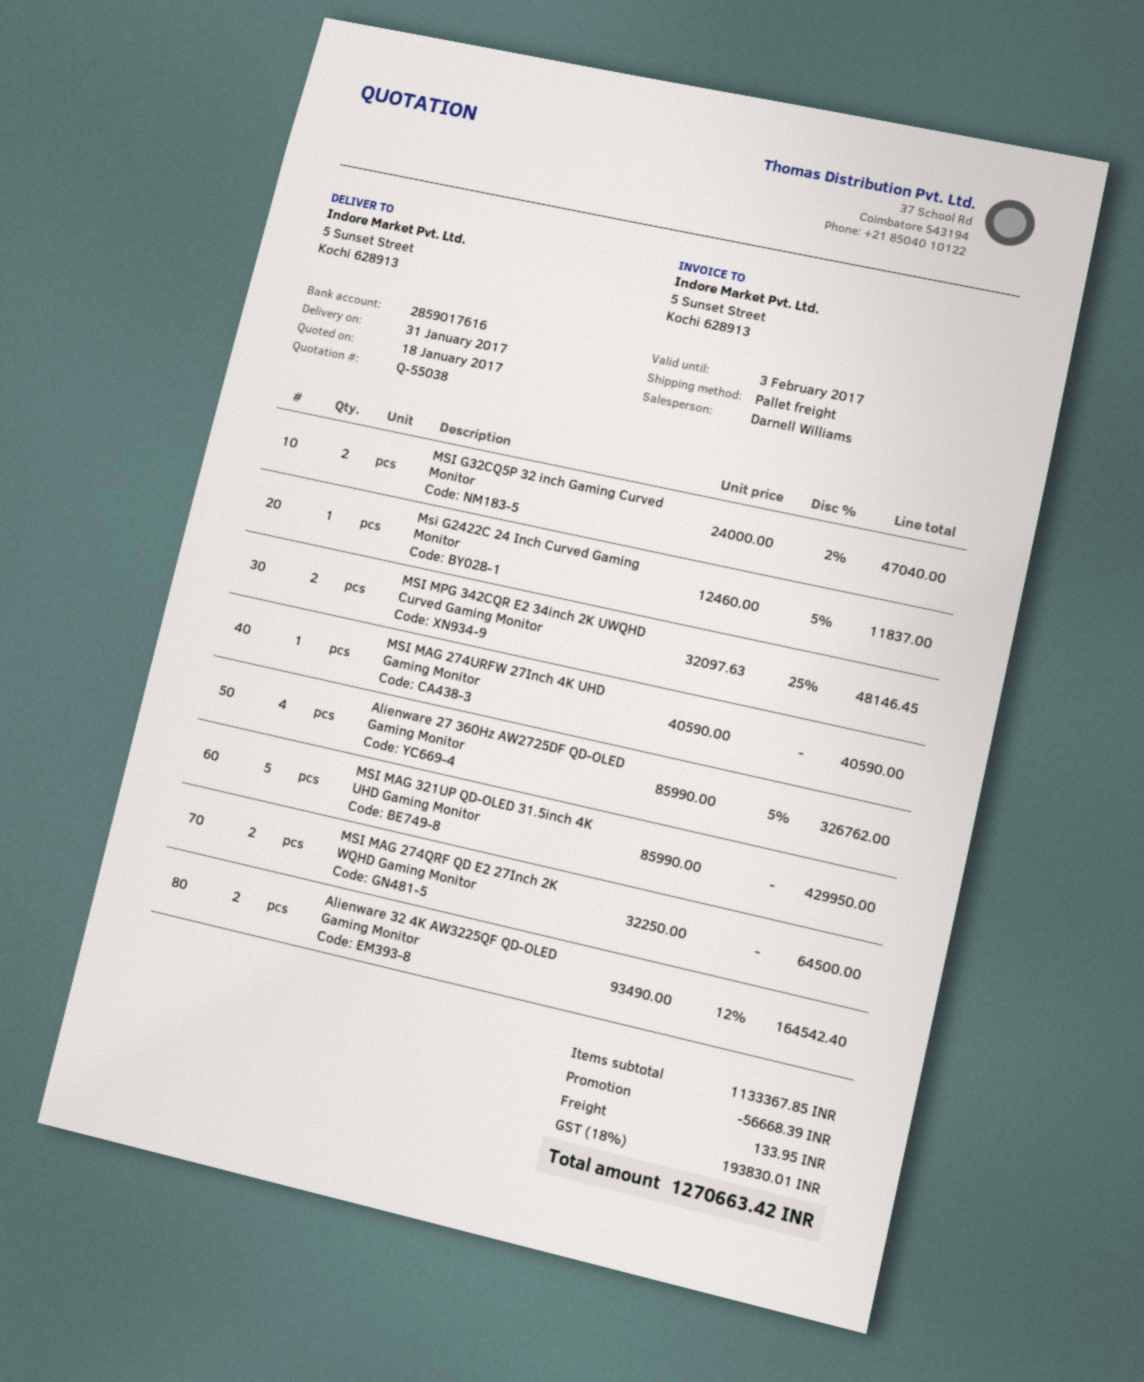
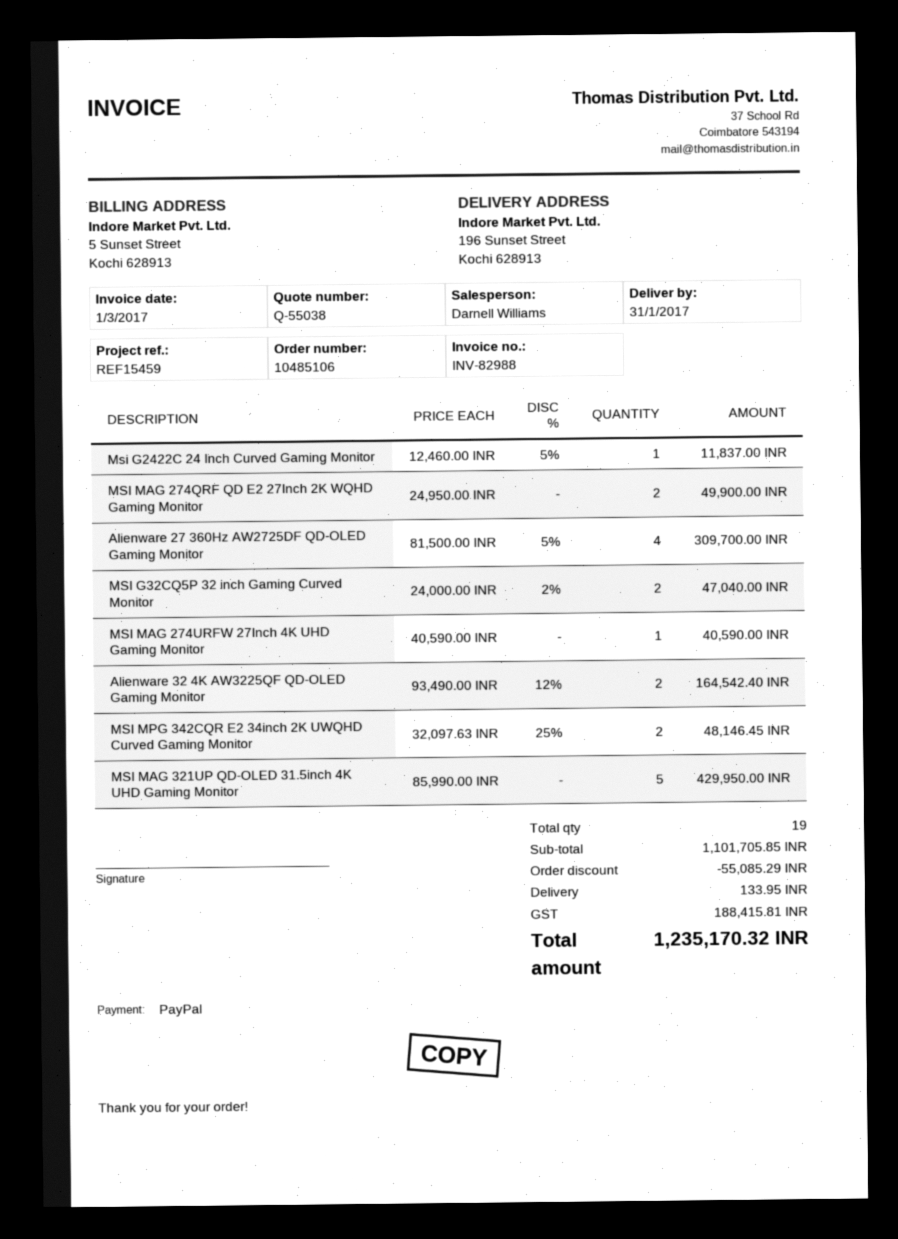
ship to: 5 Sunset Street, Kochi 628913 -> 196 Sunset Street, Kochi 628913
Alienware 27 360Hz AW2725DF QD-OLED Gaming Monitor: 4 x 85990.00 - 5% = 326762.00 -> 4 x 81500.00 - 5% = 309700.00
MSI MAG 274QRF QD E2 27Inch 2K WQHD Gaming Monitor: 2 x 32250.00 = 64500.00 -> 2 x 24950.00 = 49900.00
subtotal: 1133367.85 -> 1101705.85
discount: 56668.39 -> 55085.29
tax: 193830.01 -> 188415.81
total: 1270663.42 -> 1235170.32

